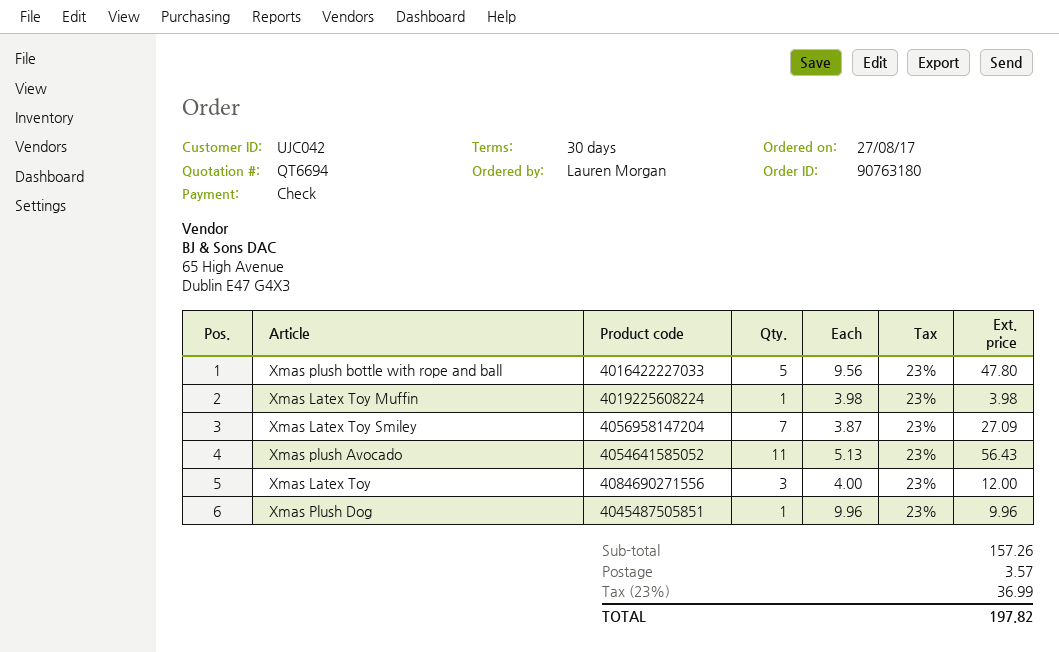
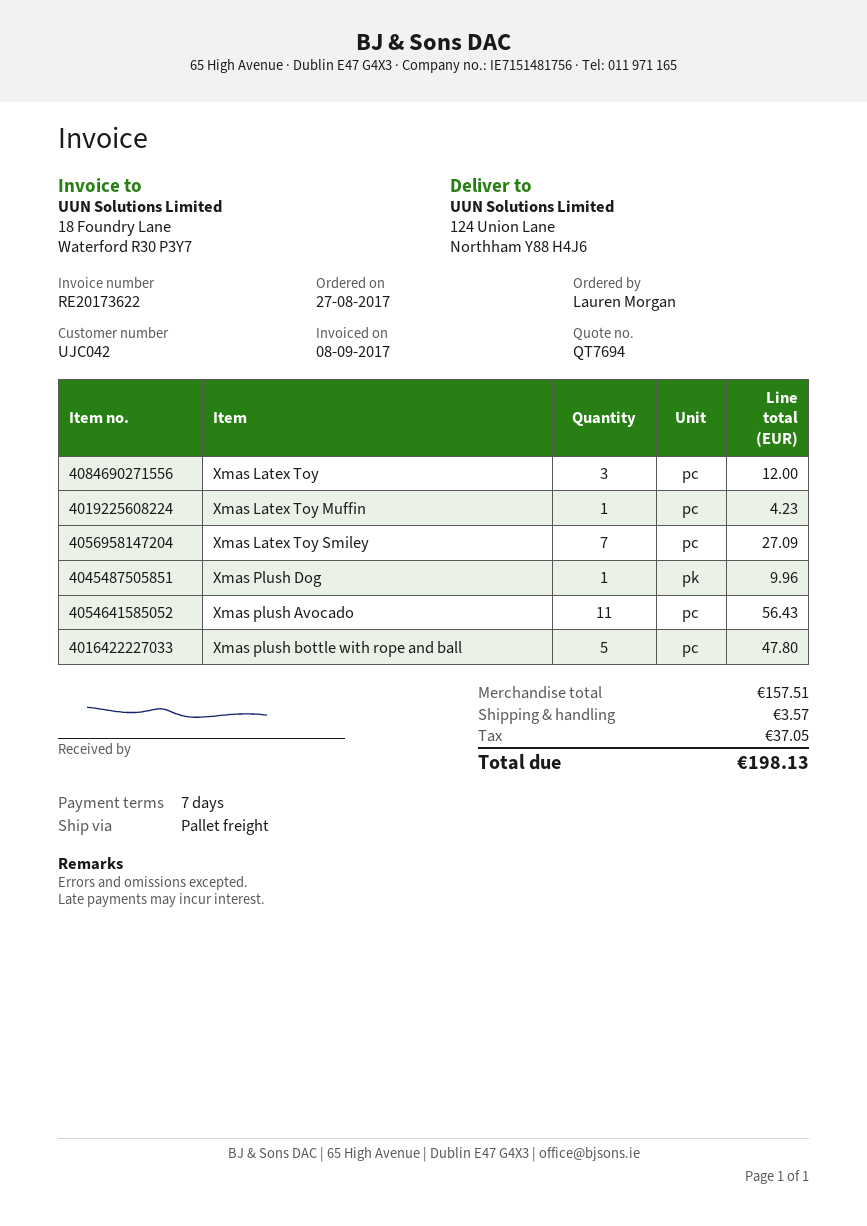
quote number: QT6694 -> QT7694
payment terms: 30 days -> 7 days
Xmas Latex Toy Muffin: 1 for 3.98 -> 1 for 4.23
subtotal: 157.26 -> 157.51
tax: 36.99 -> 37.05
total: 197.82 -> 198.13

